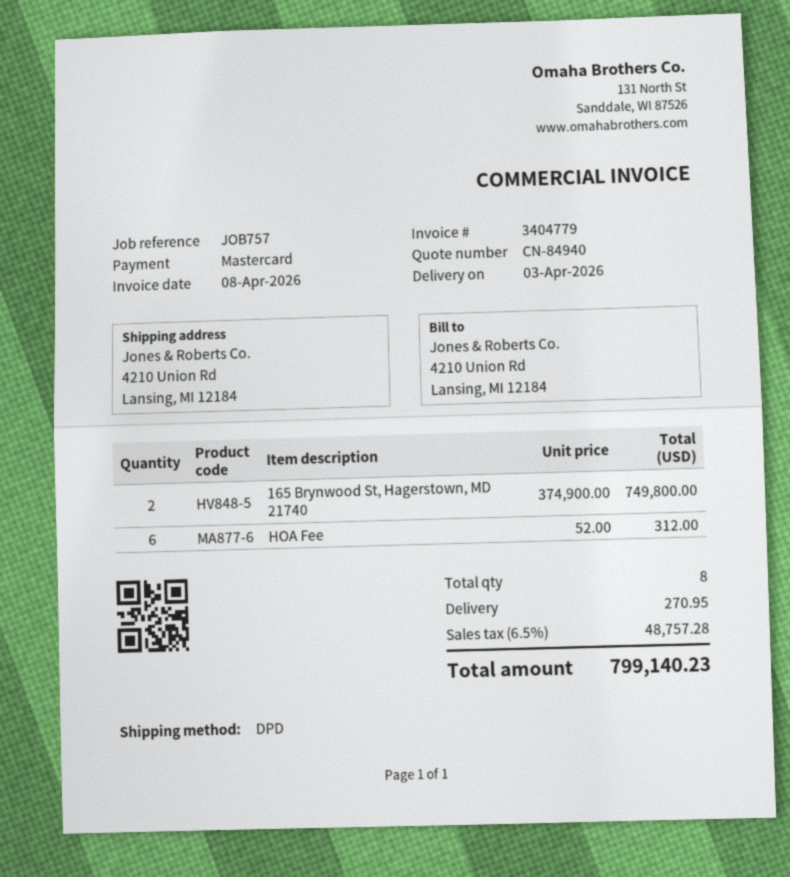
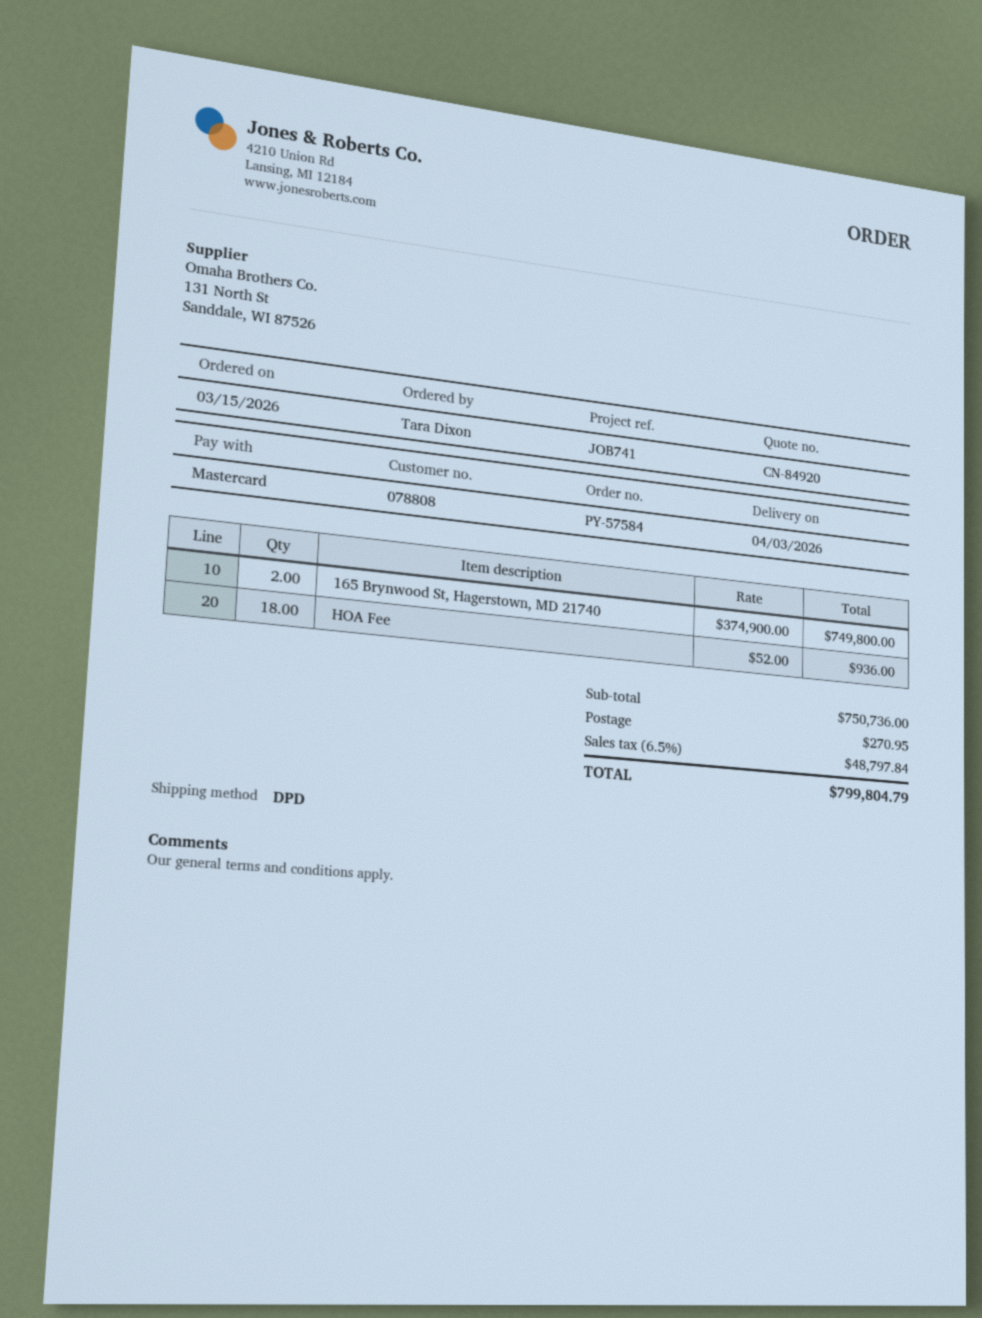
quote number: CN-84940 -> CN-84920
reference: JOB757 -> JOB741
HOA Fee: 6 x 52.00 = 312.00 -> 18 x 52.00 = 936.00
tax: 6.5% = 48757.28 -> 6.5% = 48797.84
total: 799140.23 -> 799804.79

